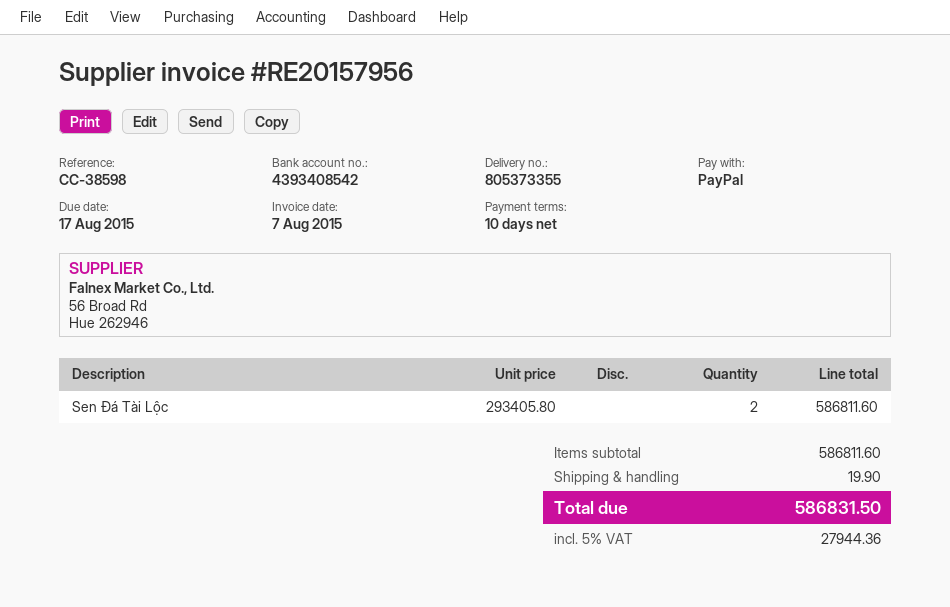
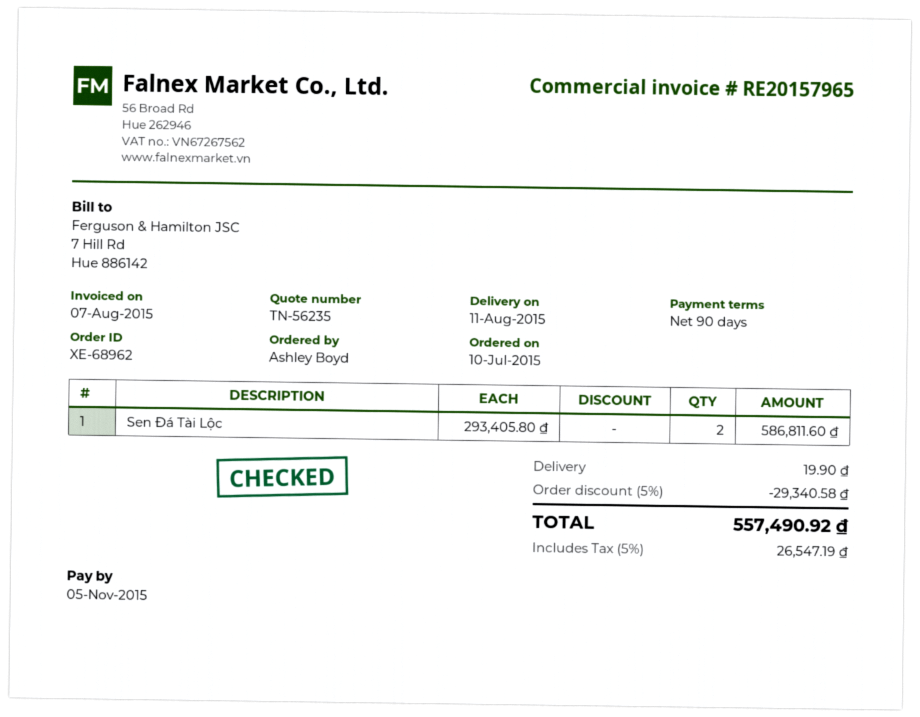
invoice number: RE20157956 -> RE20157965
payment terms: 10 days -> 90 days
due date: 2015-08-17 -> 2015-11-05
discount: none -> 5% = 29340.58
tax: 5% = 27944.36 -> 5% = 26547.19
total: 586831.50 -> 557490.92

